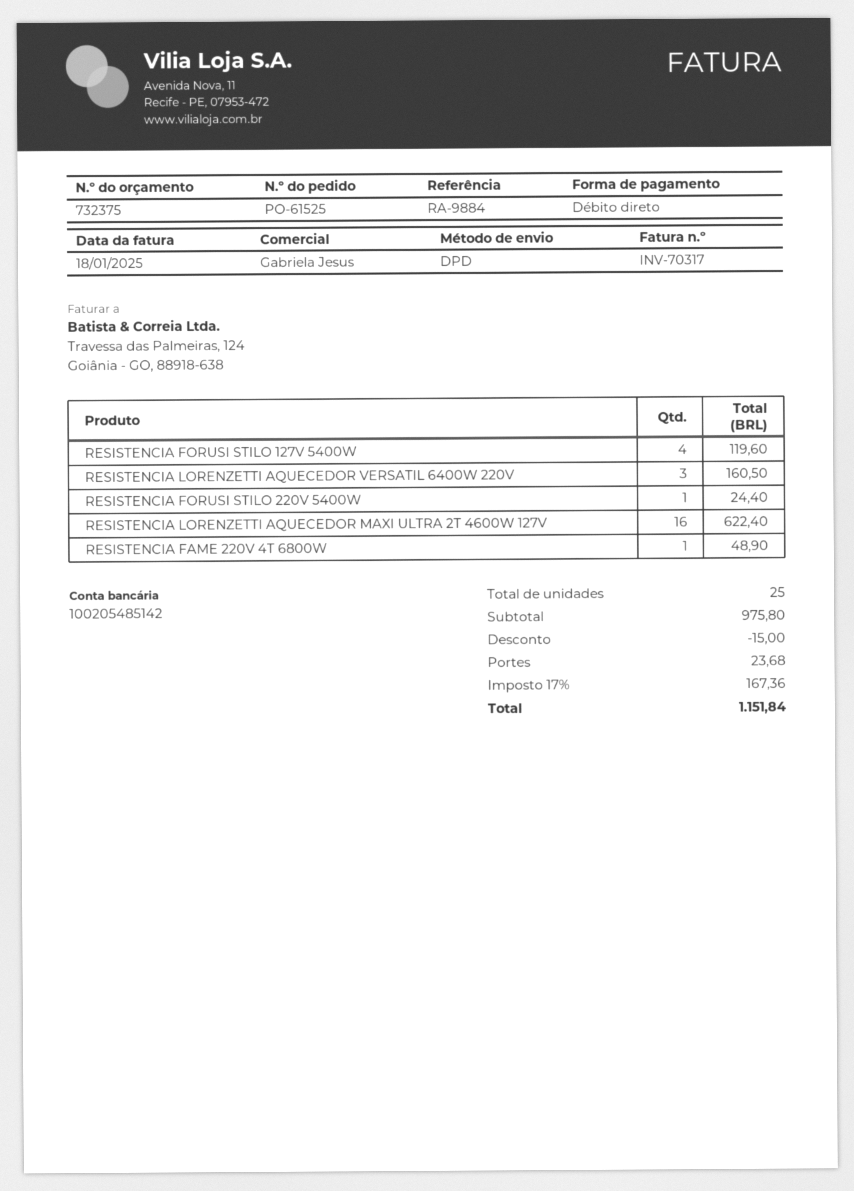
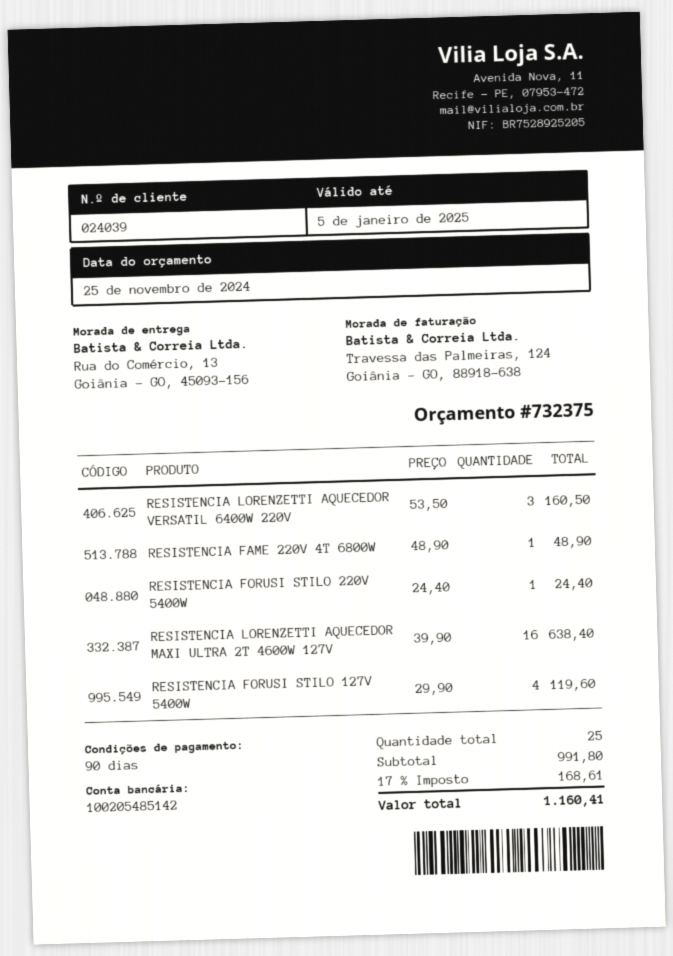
RESISTENCIA LORENZETTI AQUECEDOR MAXI ULTRA 2T 4600W 127V: 16 for 622.40 -> 16 for 638.40
subtotal: 975.80 -> 991.80
discount: 15.00 -> none
shipping: 23.68 -> none
tax: 17% = 167.36 -> 17% = 168.61
total: 1151.84 -> 1160.41

